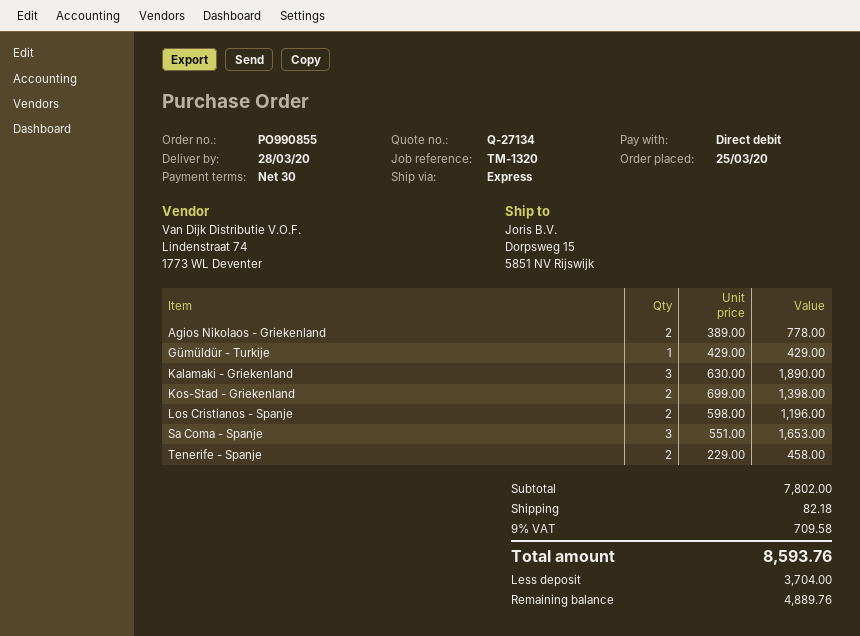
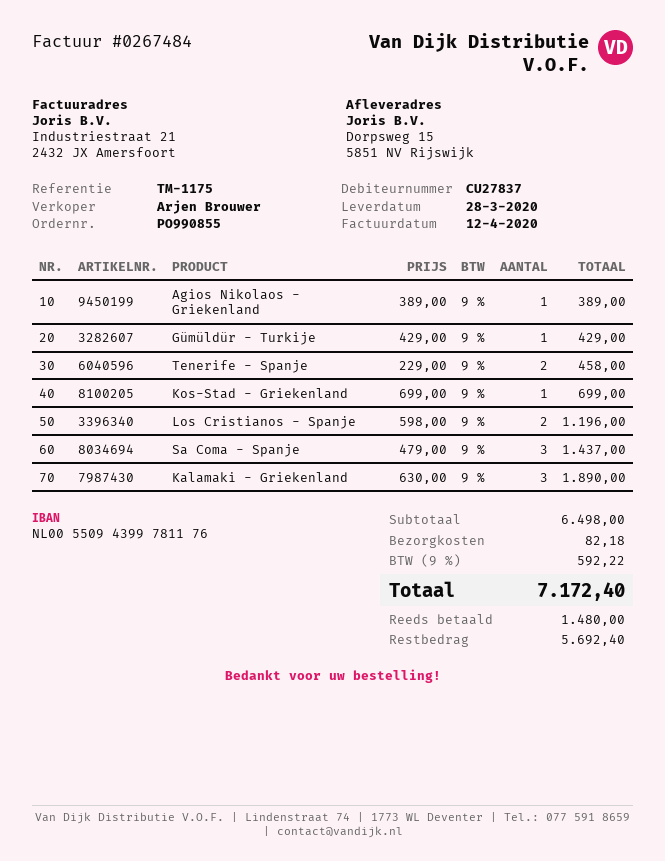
reference: TM-1320 -> TM-1175
Agios Nikolaos - Griekenland: 2 x 389.00 = 778.00 -> 1 x 389.00 = 389.00
Kos-Stad - Griekenland: 2 x 699.00 = 1398.00 -> 1 x 699.00 = 699.00
Sa Coma - Spanje: 3 x 551.00 = 1653.00 -> 3 x 479.00 = 1437.00
subtotal: 7802.00 -> 6498.00
tax: 9% = 709.58 -> 9% = 592.22
total: 8593.76 -> 7172.40
deposit: 3704.00 -> 1480.00
balance: 4889.76 -> 5692.40

